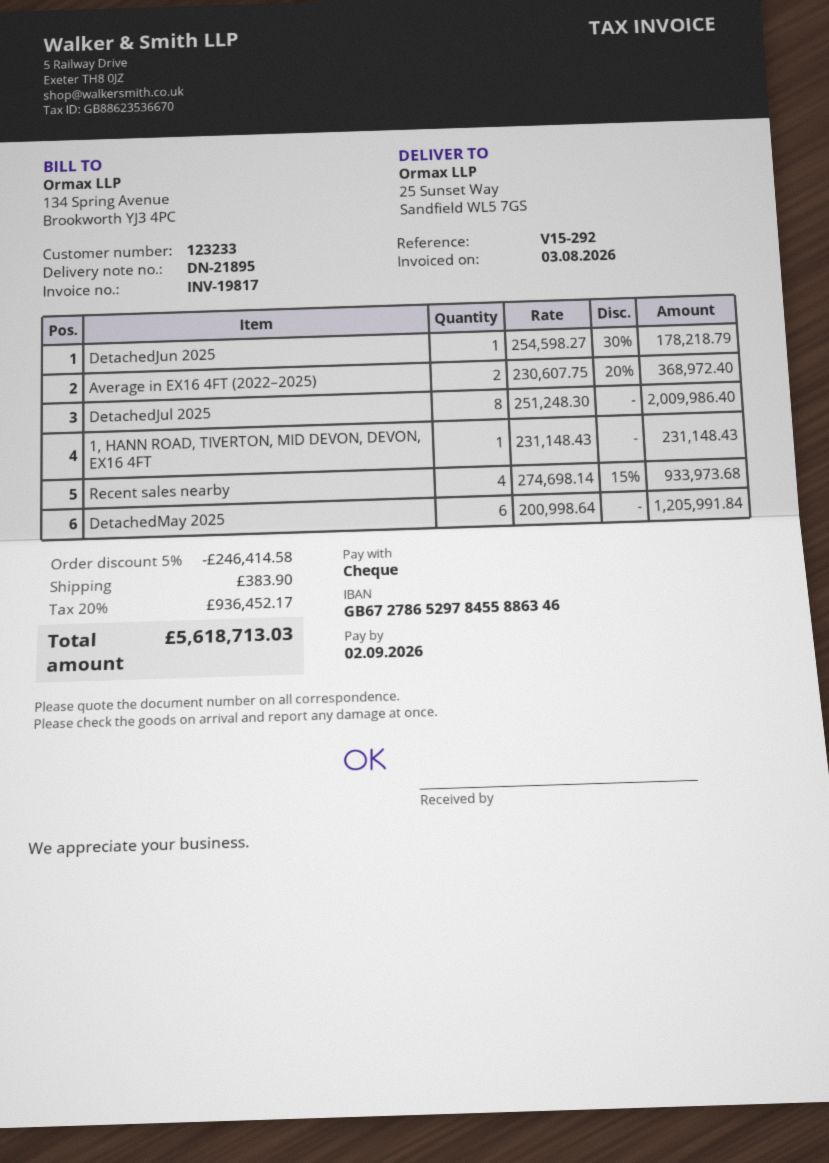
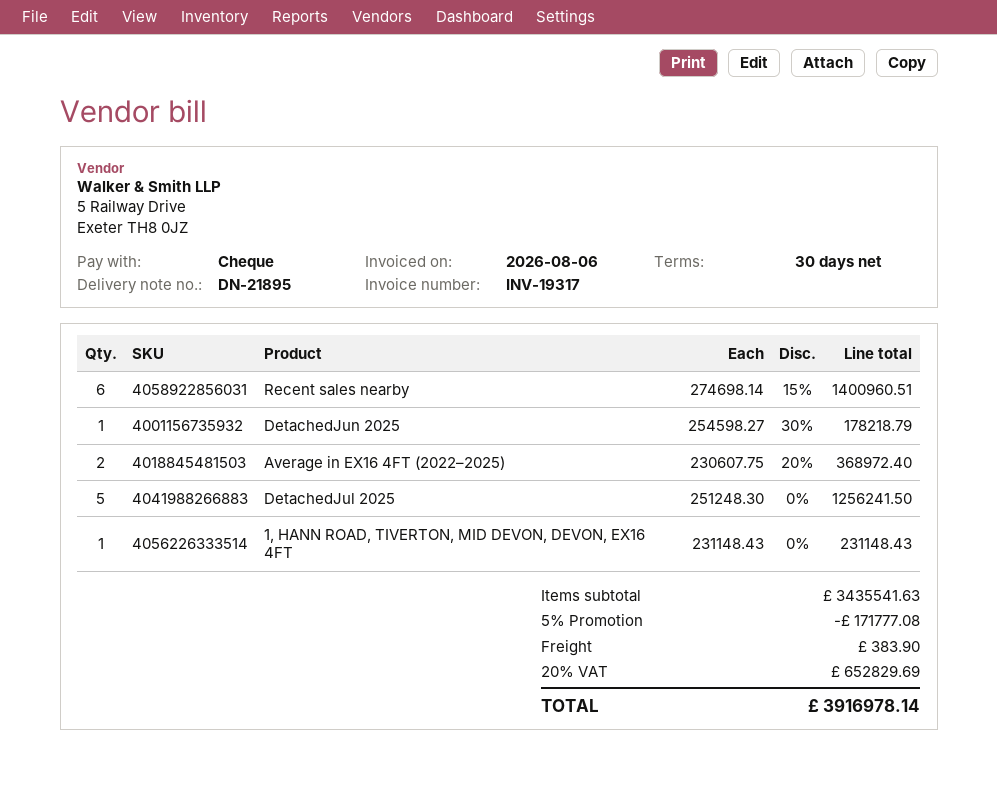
invoice number: INV-19817 -> INV-19317
invoice date: 2026-08-03 -> 2026-08-06
DetachedJul 2025: 8 x 251248.30 = 2009986.40 -> 5 x 251248.30 = 1256241.50
Recent sales nearby: 4 x 274698.14 - 15% = 933973.68 -> 6 x 274698.14 - 15% = 1400960.51
DetachedMay 2025: 6 x 200998.64 = 1205991.84 -> none
discount: 5% = 246414.58 -> 5% = 171777.08
tax: 20% = 936452.17 -> 20% = 652829.69
total: 5618713.03 -> 3916978.14

